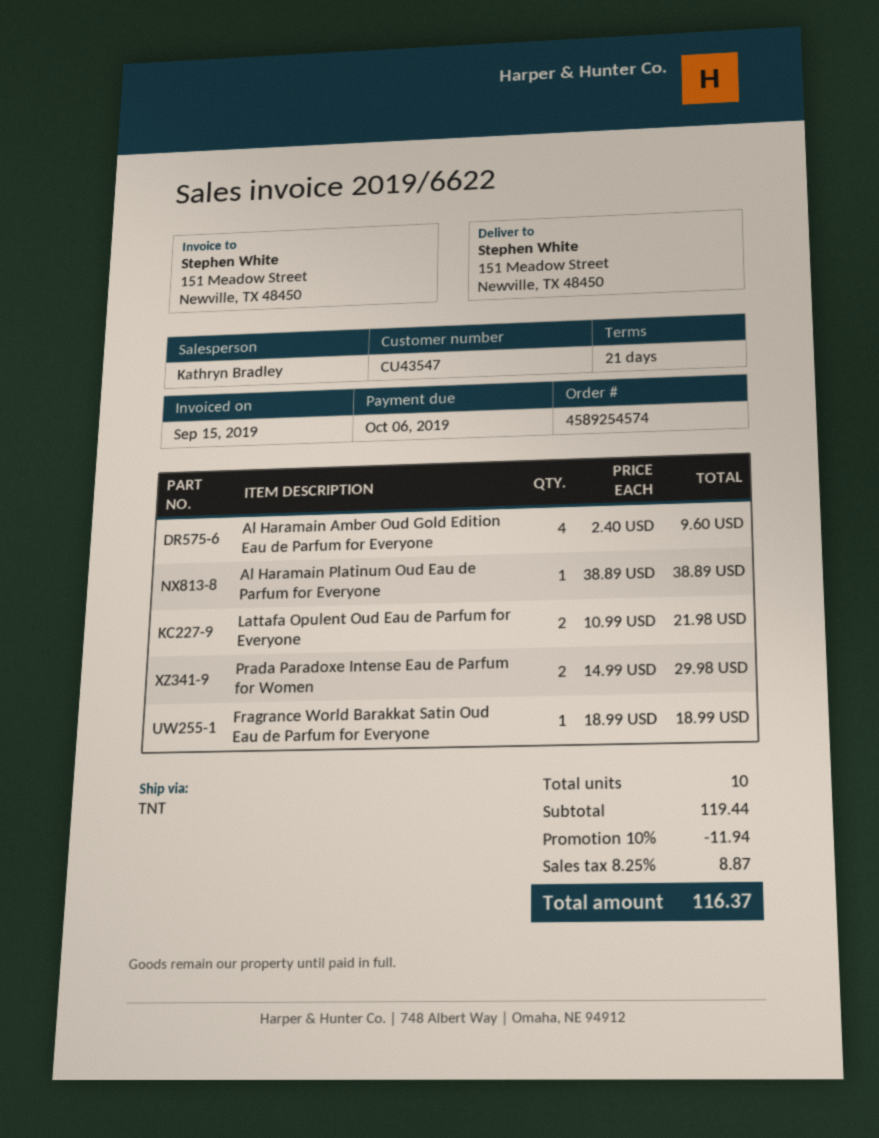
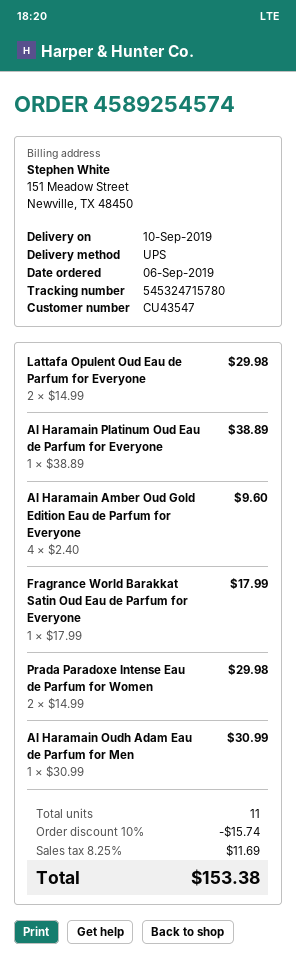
shipping method: TNT -> UPS
Lattafa Opulent Oud Eau de Parfum for Everyone: 2 x 10.99 = 21.98 -> 2 x 14.99 = 29.98
Fragrance World Barakkat Satin Oud Eau de Parfum for Everyone: 1 x 18.99 = 18.99 -> 1 x 17.99 = 17.99
Al Haramain Oudh Adam Eau de Parfum for Men: none -> 1 x 30.99 = 30.99
total quantity: 10 -> 11
discount: 10% = 11.94 -> 10% = 15.74
tax: 8.25% = 8.87 -> 8.25% = 11.69
total: 116.37 -> 153.38

